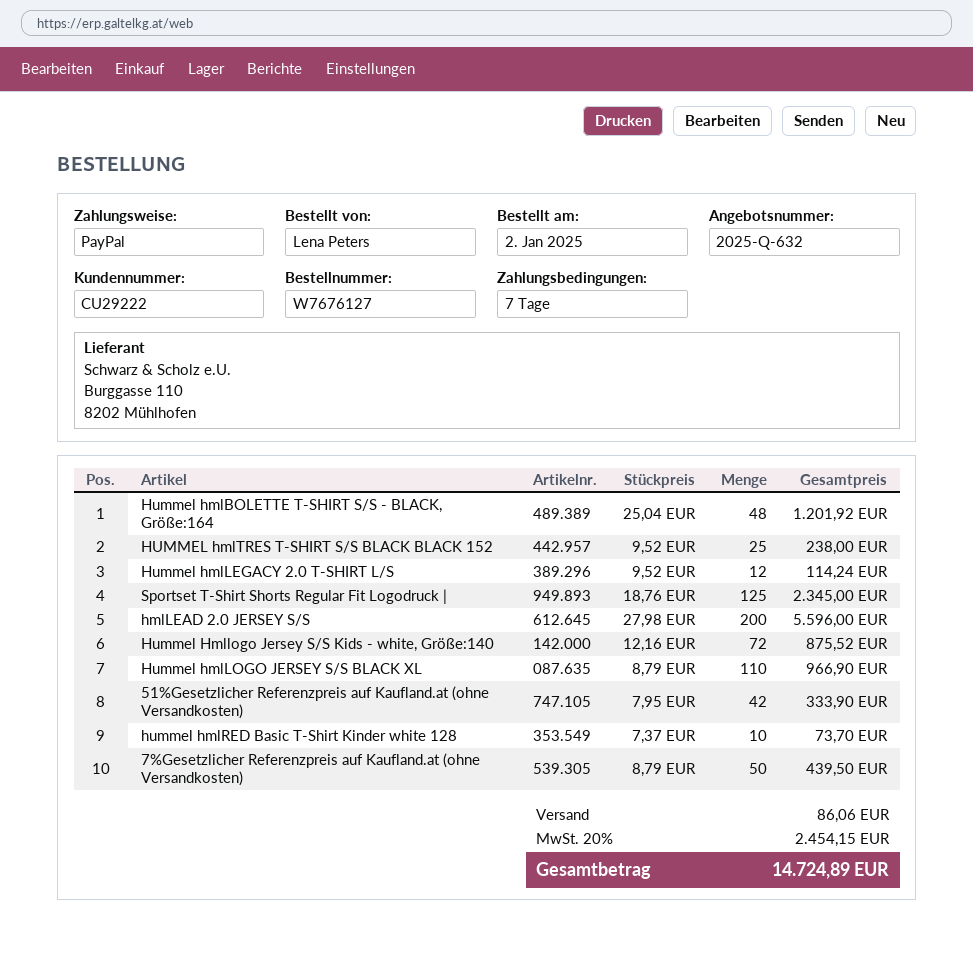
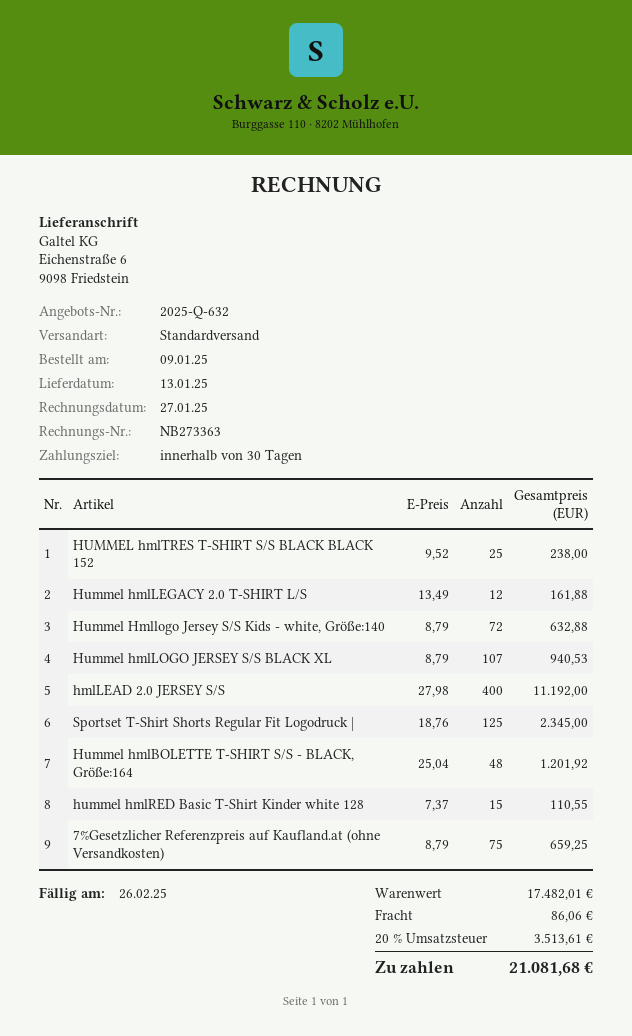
order date: 2025-01-02 -> 2025-01-09
payment terms: 7 days -> 30 days
Hummel hmlLEGACY 2.0 T-SHIRT L/S: 12 x 9.52 = 114.24 -> 12 x 13.49 = 161.88
hmlLEAD 2.0 JERSEY S/S: 200 x 27.98 = 5596.00 -> 400 x 27.98 = 11192.00
Hummel Hmllogo Jersey S/S Kids - white, Größe:140: 72 x 12.16 = 875.52 -> 72 x 8.79 = 632.88
Hummel hmlLOGO JERSEY S/S BLACK XL: 110 x 8.79 = 966.90 -> 107 x 8.79 = 940.53
51%Gesetzlicher Referenzpreis auf Kaufland.at (ohne Versandkosten): 42 x 7.95 = 333.90 -> none
hummel hmlRED Basic T-Shirt Kinder white 128: 10 x 7.37 = 73.70 -> 15 x 7.37 = 110.55
7%Gesetzlicher Referenzpreis auf Kaufland.at (ohne Versandkosten): 50 x 8.79 = 439.50 -> 75 x 8.79 = 659.25
tax: 20% = 2454.15 -> 20% = 3513.61
total: 14724.89 -> 21081.68

